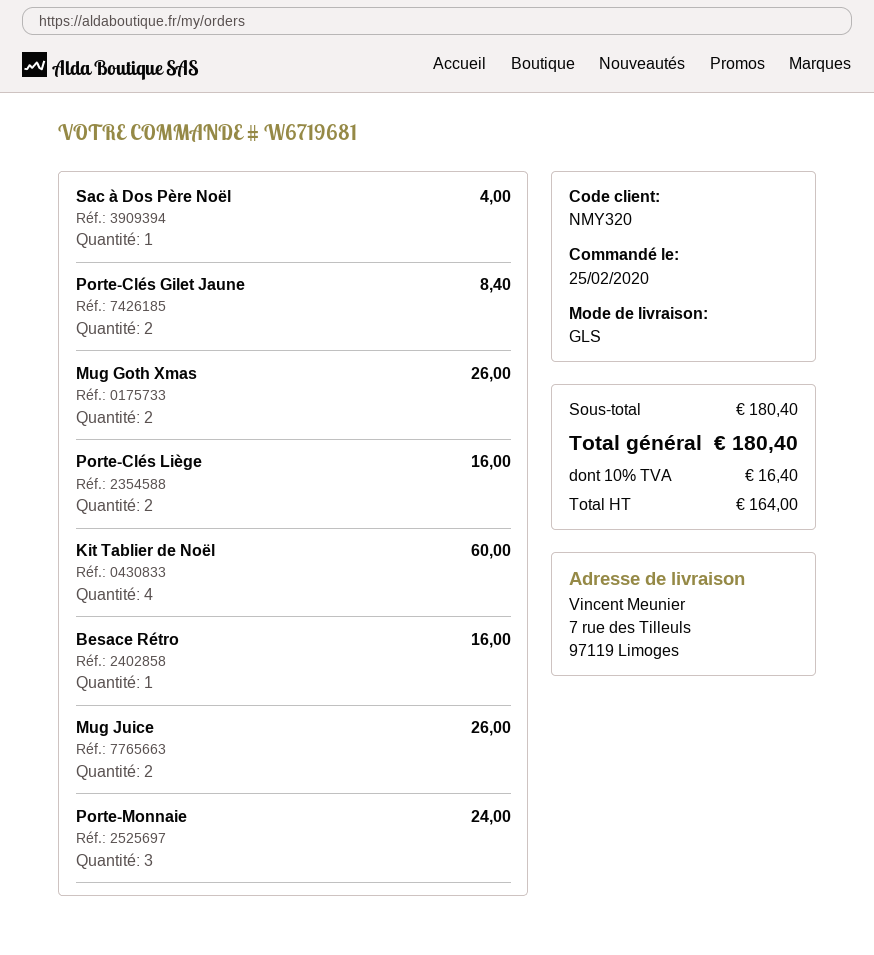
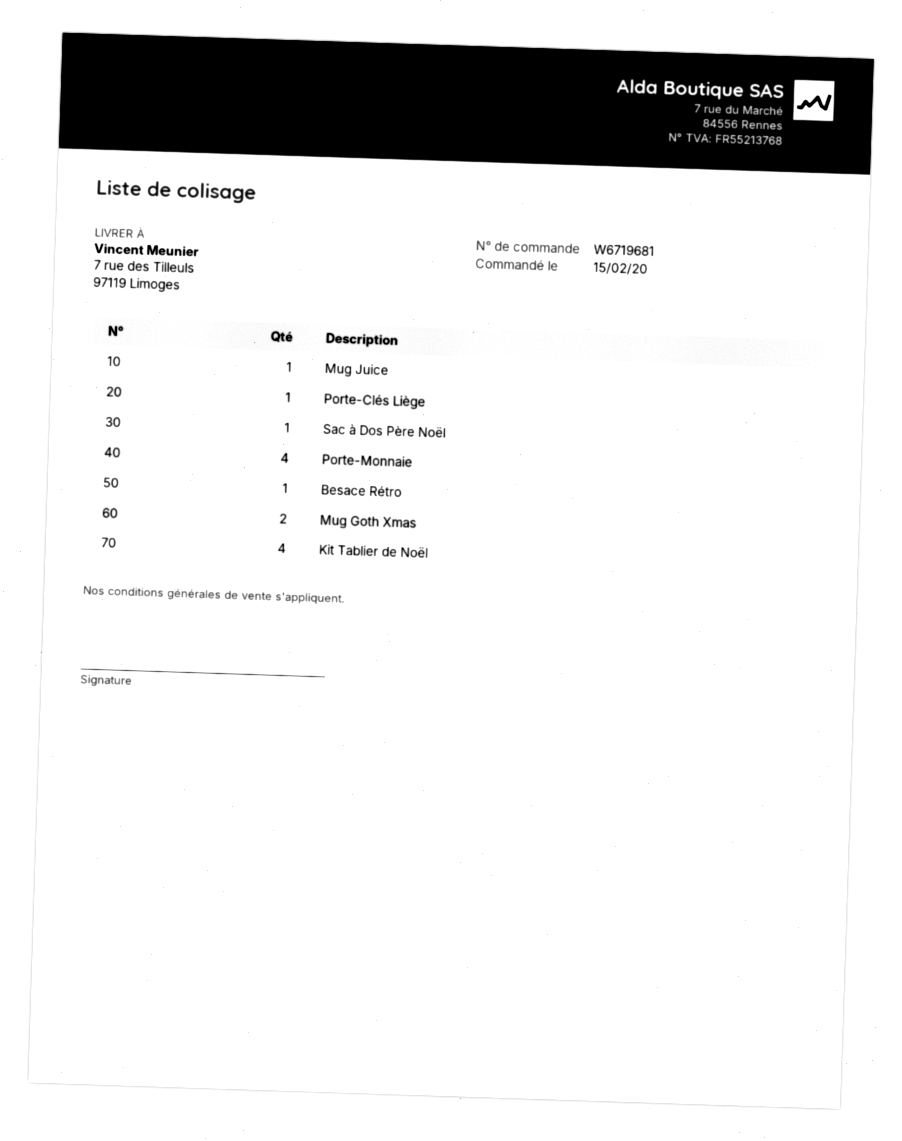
order date: 2020-02-25 -> 2020-02-15
Porte-Clés Gilet Jaune: 2 -> none
Porte-Clés Liège: 2 -> 1
Mug Juice: 2 -> 1
Porte-Monnaie: 3 -> 4

